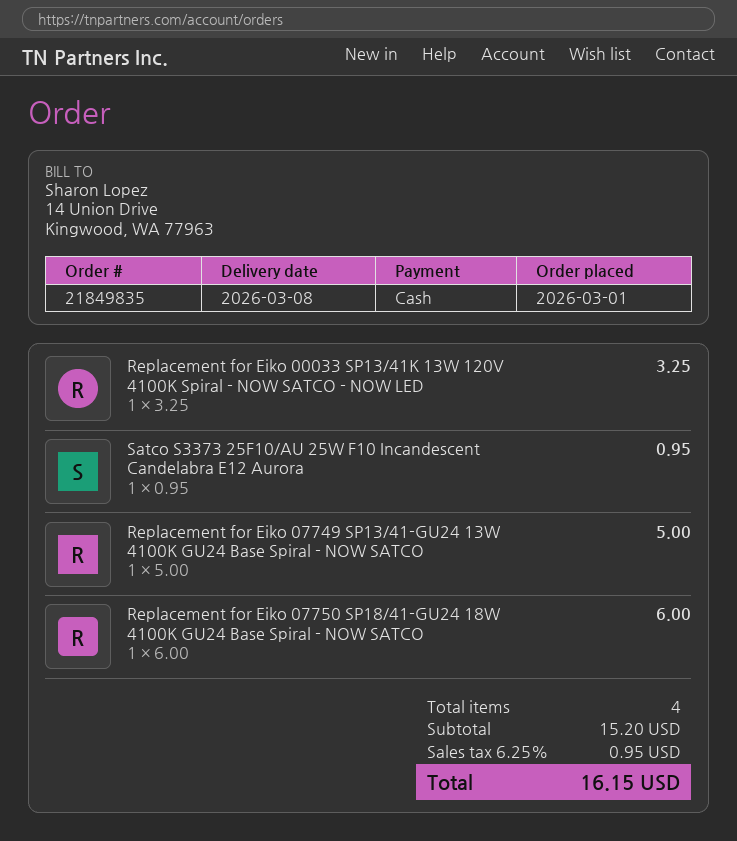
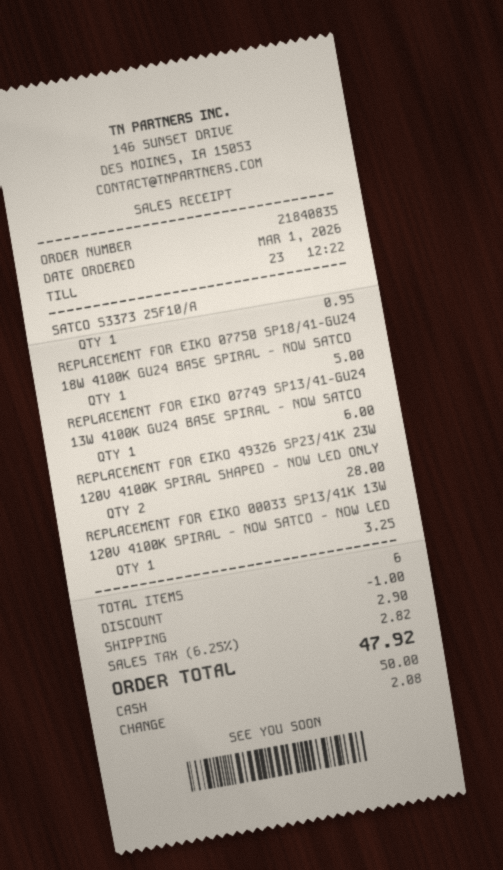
order number: 21849835 -> 21840835
Replacement for Eiko 07749 SP13/41-GU24 13W 4100K GU24 Base Spiral - NOW SATCO: 1 for 5.00 -> 1 for 6.00
Replacement for Eiko 07750 SP18/41-GU24 18W 4100K GU24 Base Spiral - NOW SATCO: 1 for 6.00 -> 1 for 5.00
REPLACEMENT FOR EIKO 49326 SP23/41K 23W 120V 4100K SPIRAL SHAPED - NOW LED ONLY: none -> 2 for 28.00
total quantity: 4 -> 6
discount: none -> 1.00
shipping: none -> 2.90
tax: 6.25% = 0.95 -> 6.25% = 2.82
total: 16.15 -> 47.92

